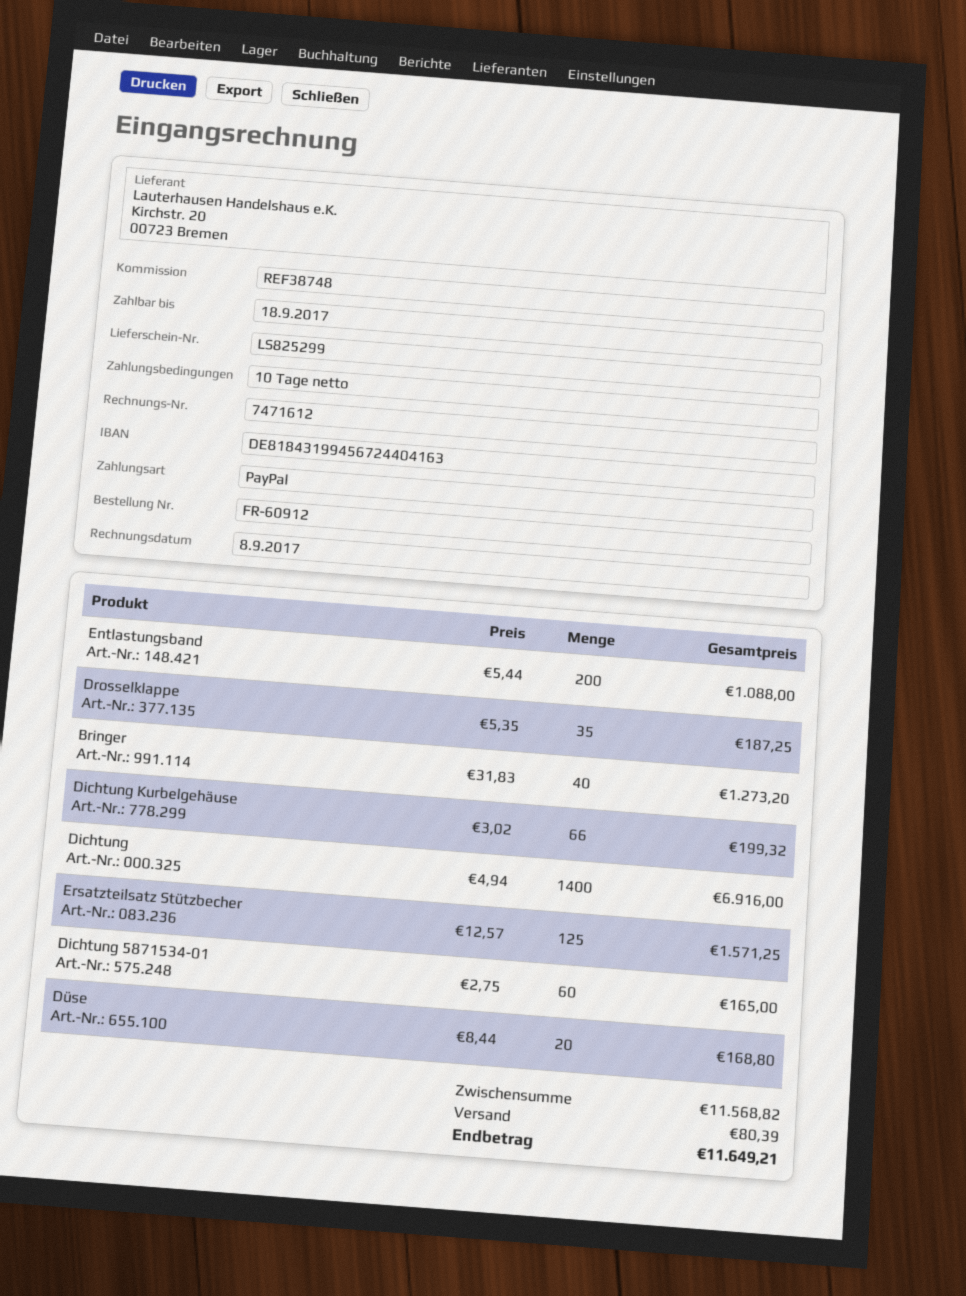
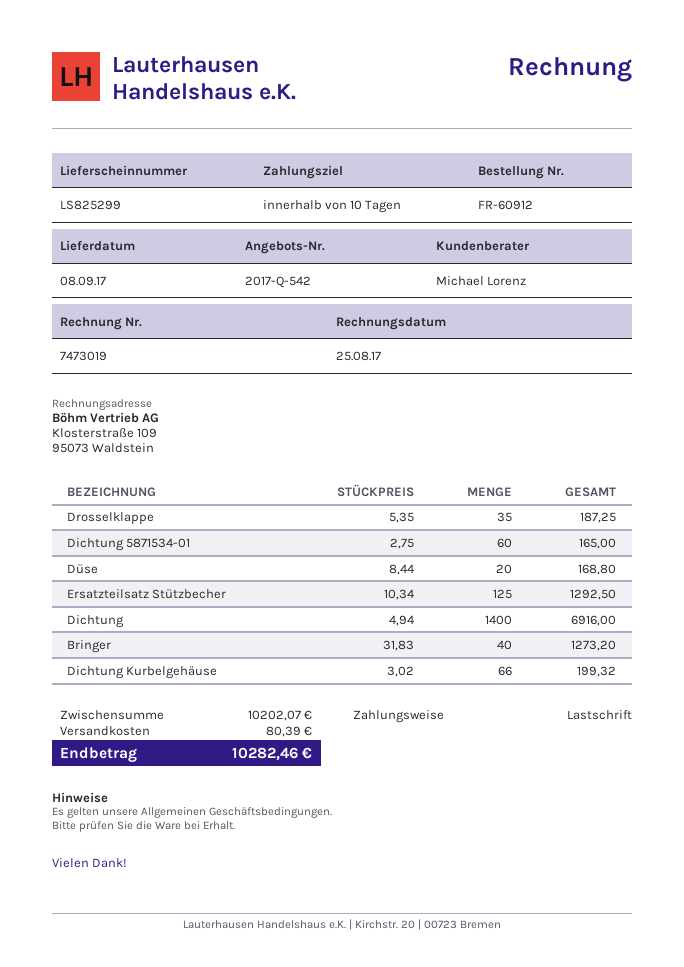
invoice number: 7471612 -> 7473019
invoice date: 2017-09-08 -> 2017-08-25
payment method: PayPal -> direct debit
Entlastungsband: 200 x 5.44 = 1088.00 -> none
Ersatzteilsatz Stützbecher: 125 x 12.57 = 1571.25 -> 125 x 10.34 = 1292.50
subtotal: 11568.82 -> 10202.07
total: 11649.21 -> 10282.46

